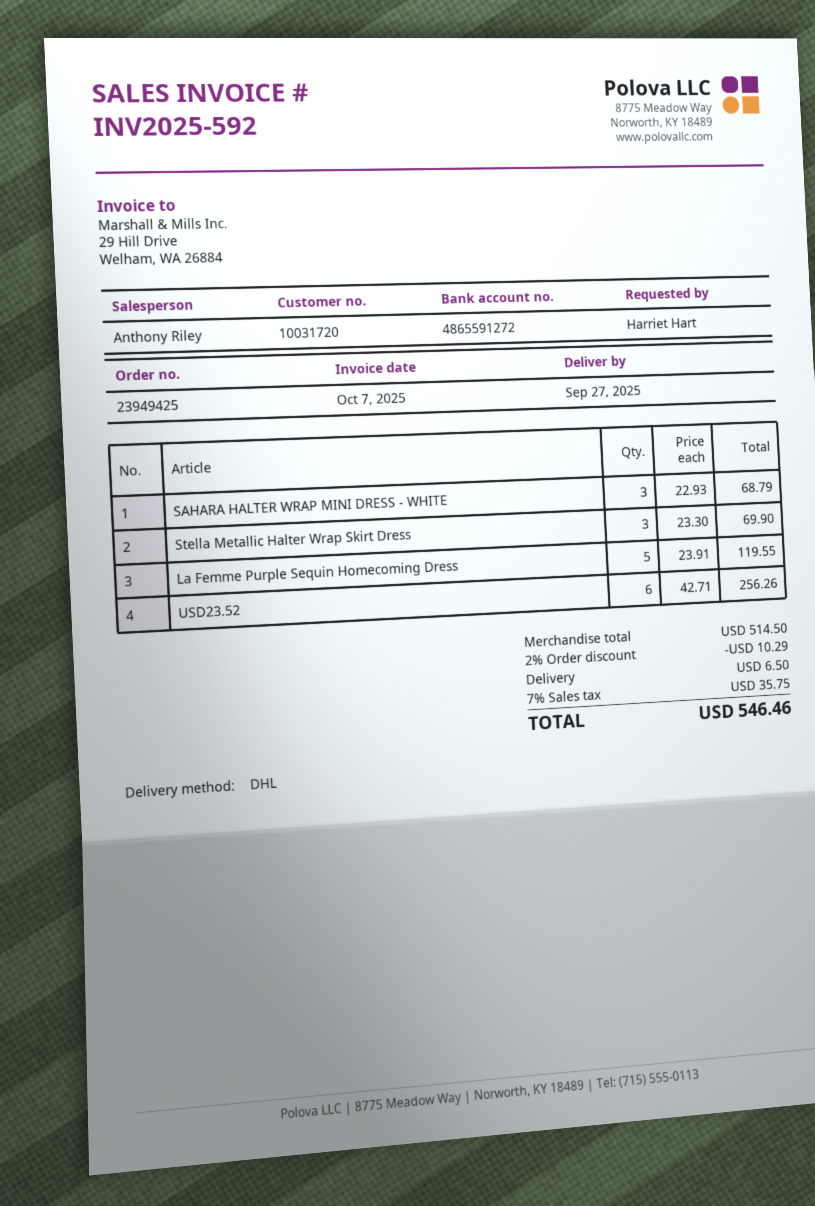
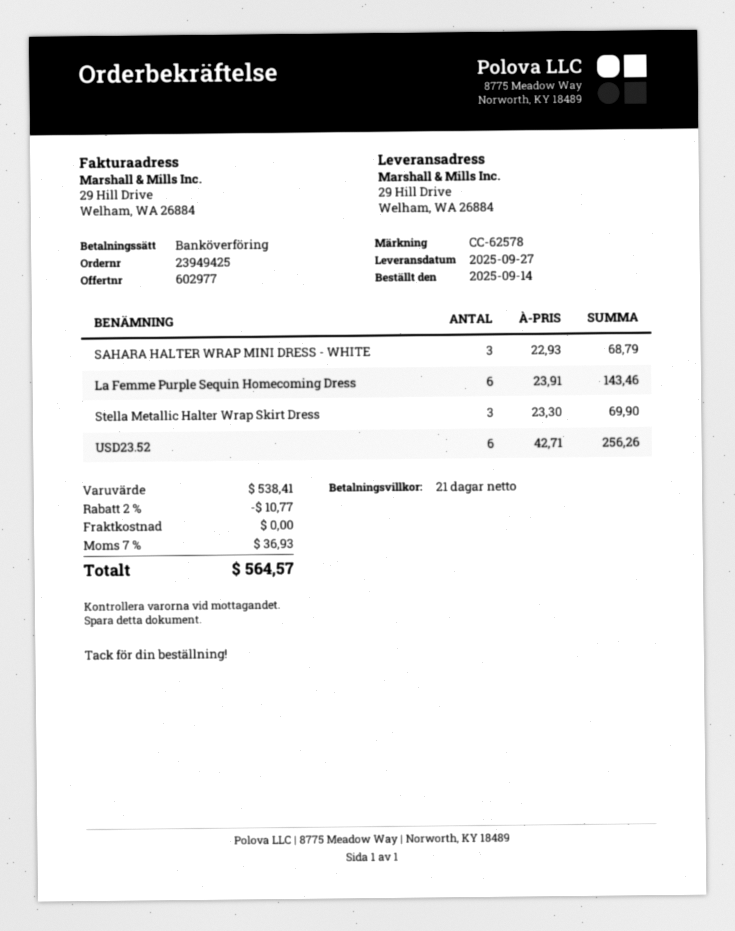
La Femme Purple Sequin Homecoming Dress: 5 x 23.91 = 119.55 -> 6 x 23.91 = 143.46
subtotal: 514.50 -> 538.41
discount: 2% = 10.29 -> 2% = 10.77
shipping: 6.50 -> 0.00
tax: 7% = 35.75 -> 7% = 36.93
total: 546.46 -> 564.57

